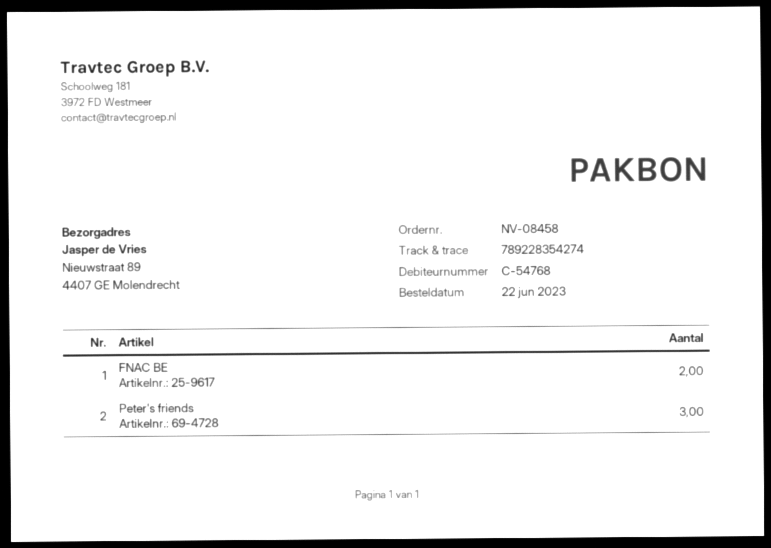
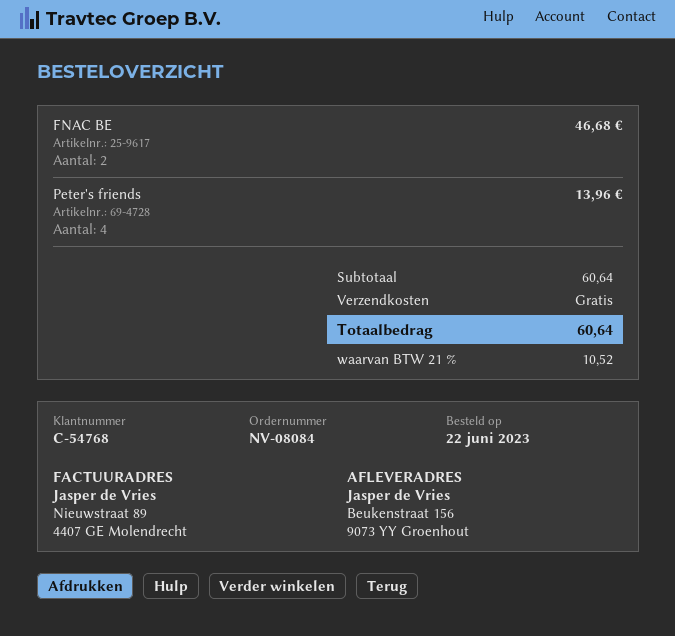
order number: NV-08458 -> NV-08084
ship to: Nieuwstraat 89, 4407 GE Molendrecht -> Beukenstraat 156, 9073 YY Groenhout
Peter's friends: 3 -> 4

